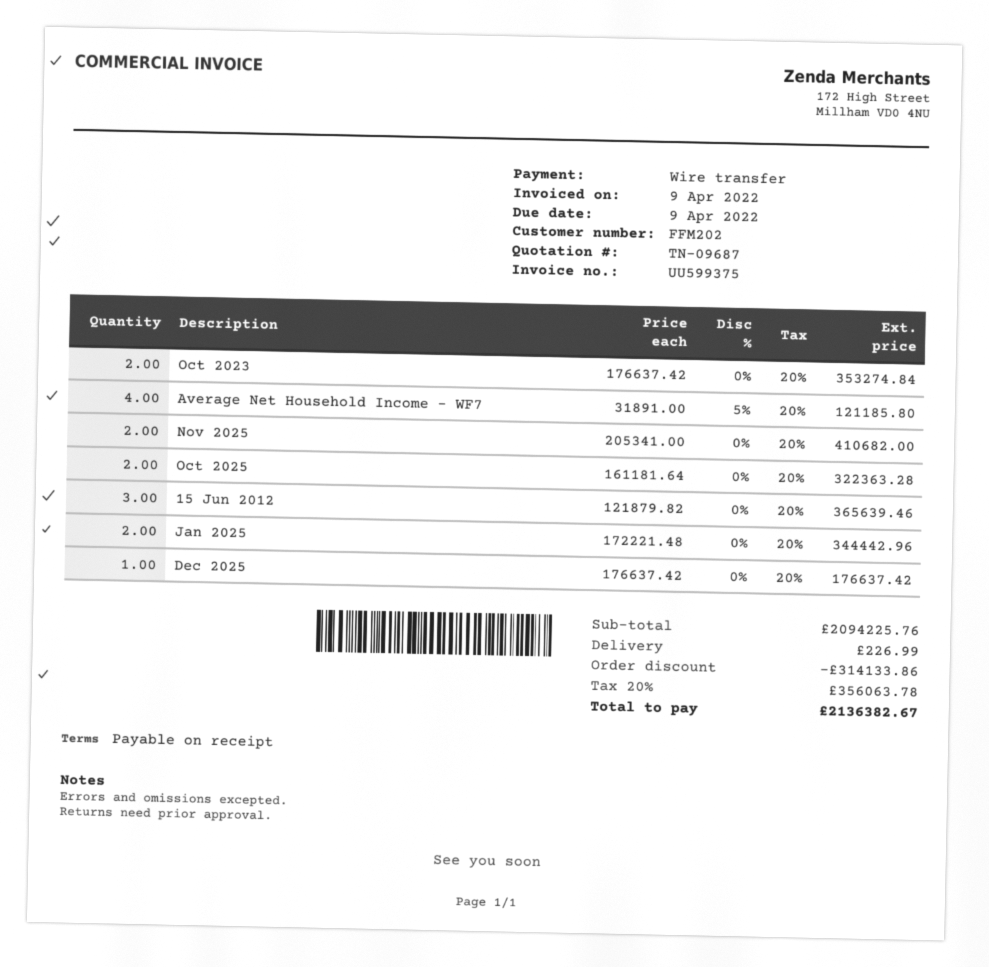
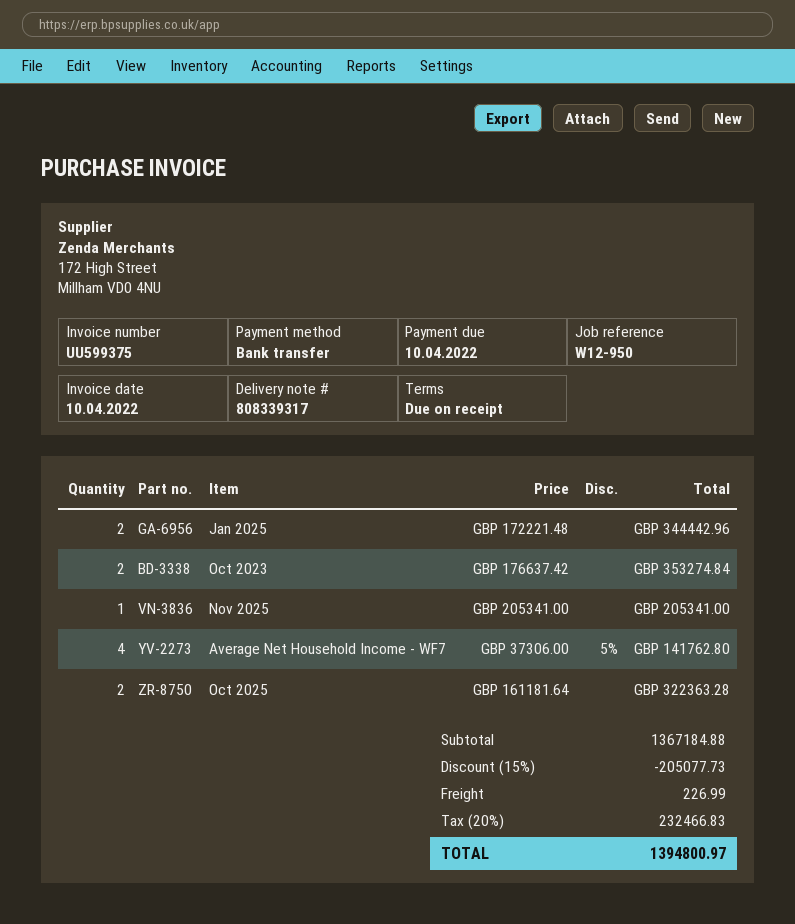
invoice date: 2022-04-09 -> 2022-04-10
due date: 2022-04-09 -> 2022-04-10
Average Net Household Income - WF7: 4 x 31891.00 - 5% = 121185.80 -> 4 x 37306.00 - 5% = 141762.80
Nov 2025: 2 x 205341.00 = 410682.00 -> 1 x 205341.00 = 205341.00
15 Jun 2012: 3 x 121879.82 = 365639.46 -> none
Dec 2025: 1 x 176637.42 = 176637.42 -> none
subtotal: 2094225.76 -> 1367184.88
discount: 314133.86 -> 205077.73
tax: 20% = 356063.78 -> 20% = 232466.83
total: 2136382.67 -> 1394800.97

